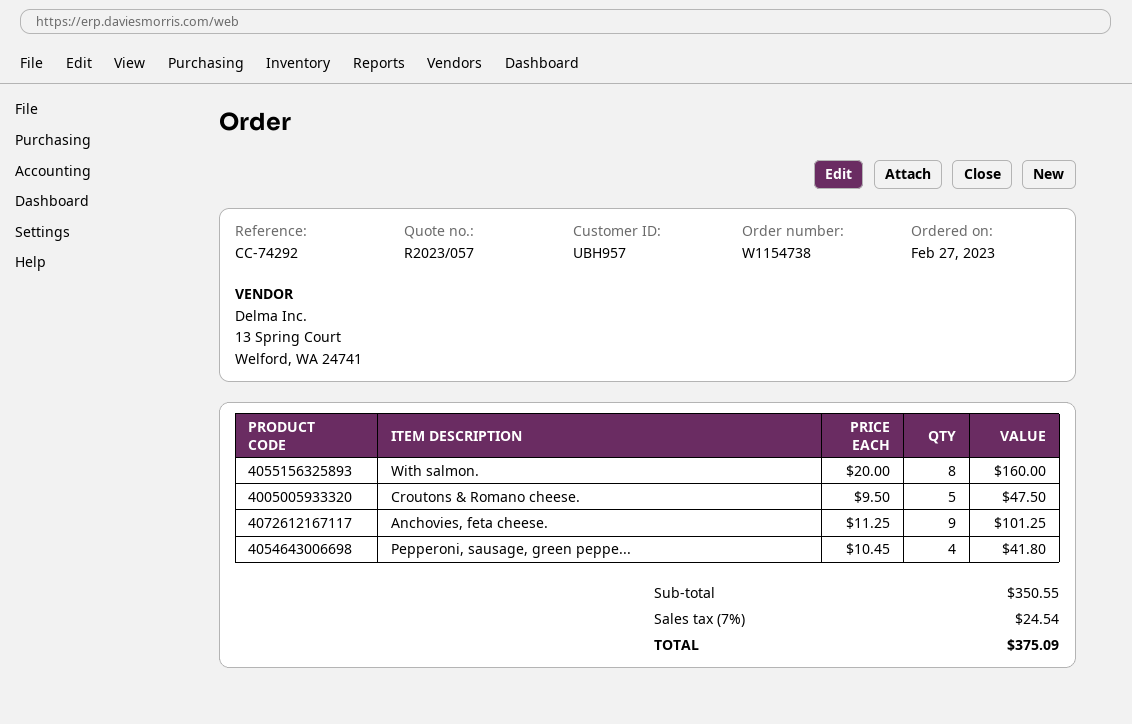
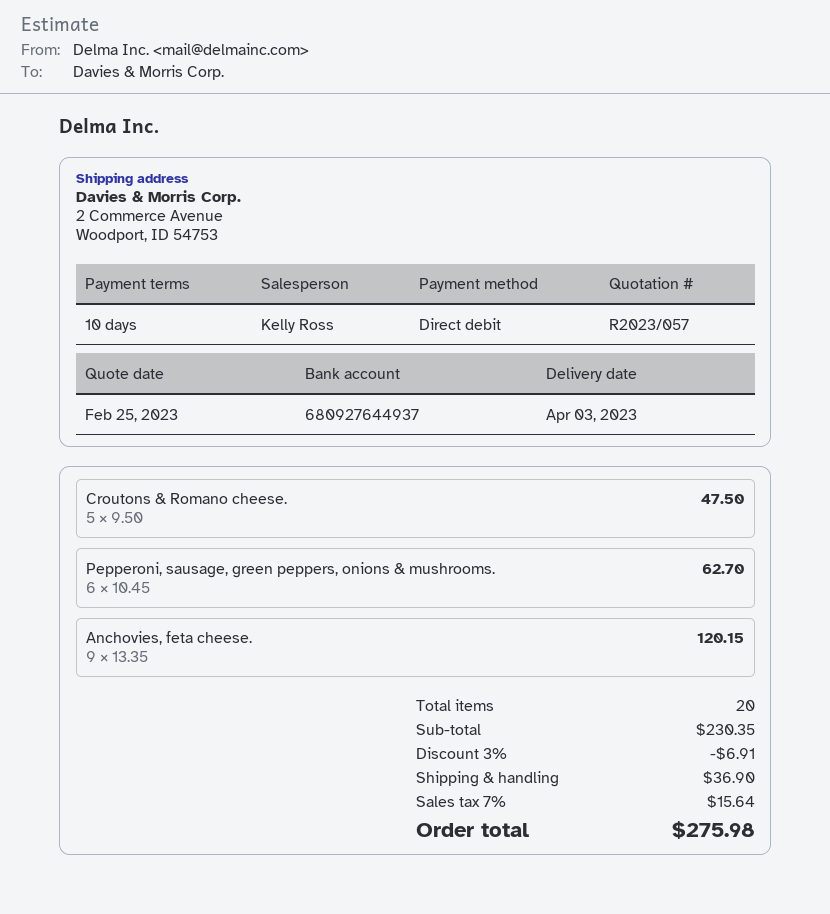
With salmon.: 8 x 20.00 = 160.00 -> none
Anchovies, feta cheese.: 9 x 11.25 = 101.25 -> 9 x 13.35 = 120.15
Pepperoni, sausage, green peppe...: 4 x 10.45 = 41.80 -> 6 x 10.45 = 62.70
subtotal: 350.55 -> 230.35
discount: none -> 3% = 6.91
shipping: none -> 36.90
tax: 7% = 24.54 -> 7% = 15.64
total: 375.09 -> 275.98

